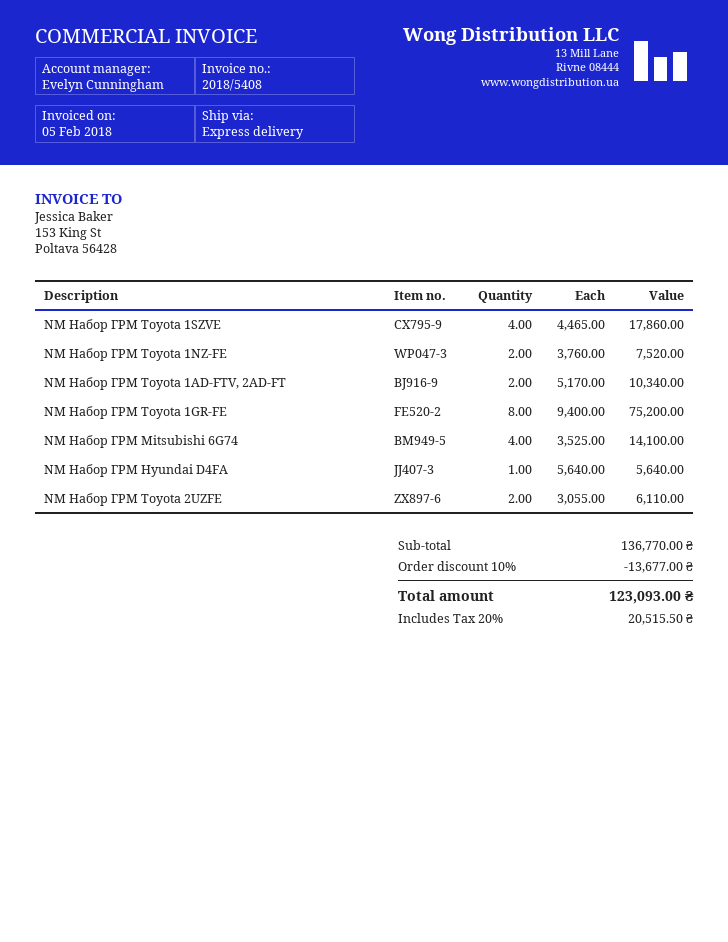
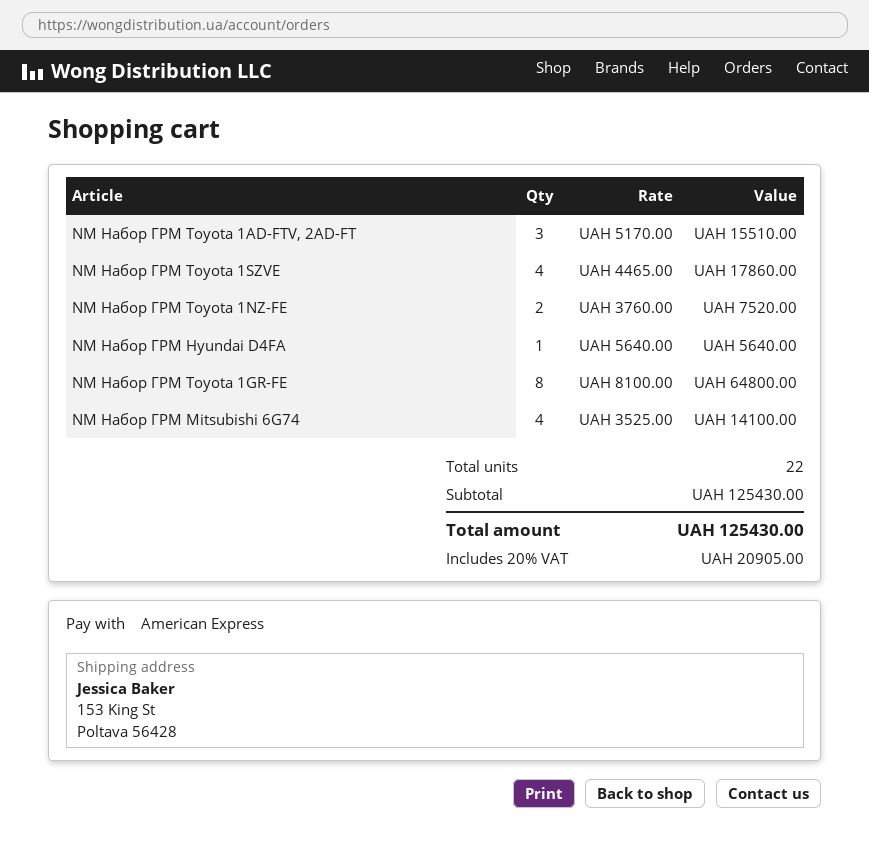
NM Набор ГРМ Toyota 1AD-FTV, 2AD-FT: 2 x 5170.00 = 10340.00 -> 3 x 5170.00 = 15510.00
NM Набор ГРМ Toyota 1GR-FE: 8 x 9400.00 = 75200.00 -> 8 x 8100.00 = 64800.00
NM Набор ГРМ Toyota 2UZFE: 2 x 3055.00 = 6110.00 -> none
subtotal: 136770.00 -> 125430.00
discount: 10% = 13677.00 -> none
tax: 20% = 20515.50 -> 20% = 20905.00
total: 123093.00 -> 125430.00

